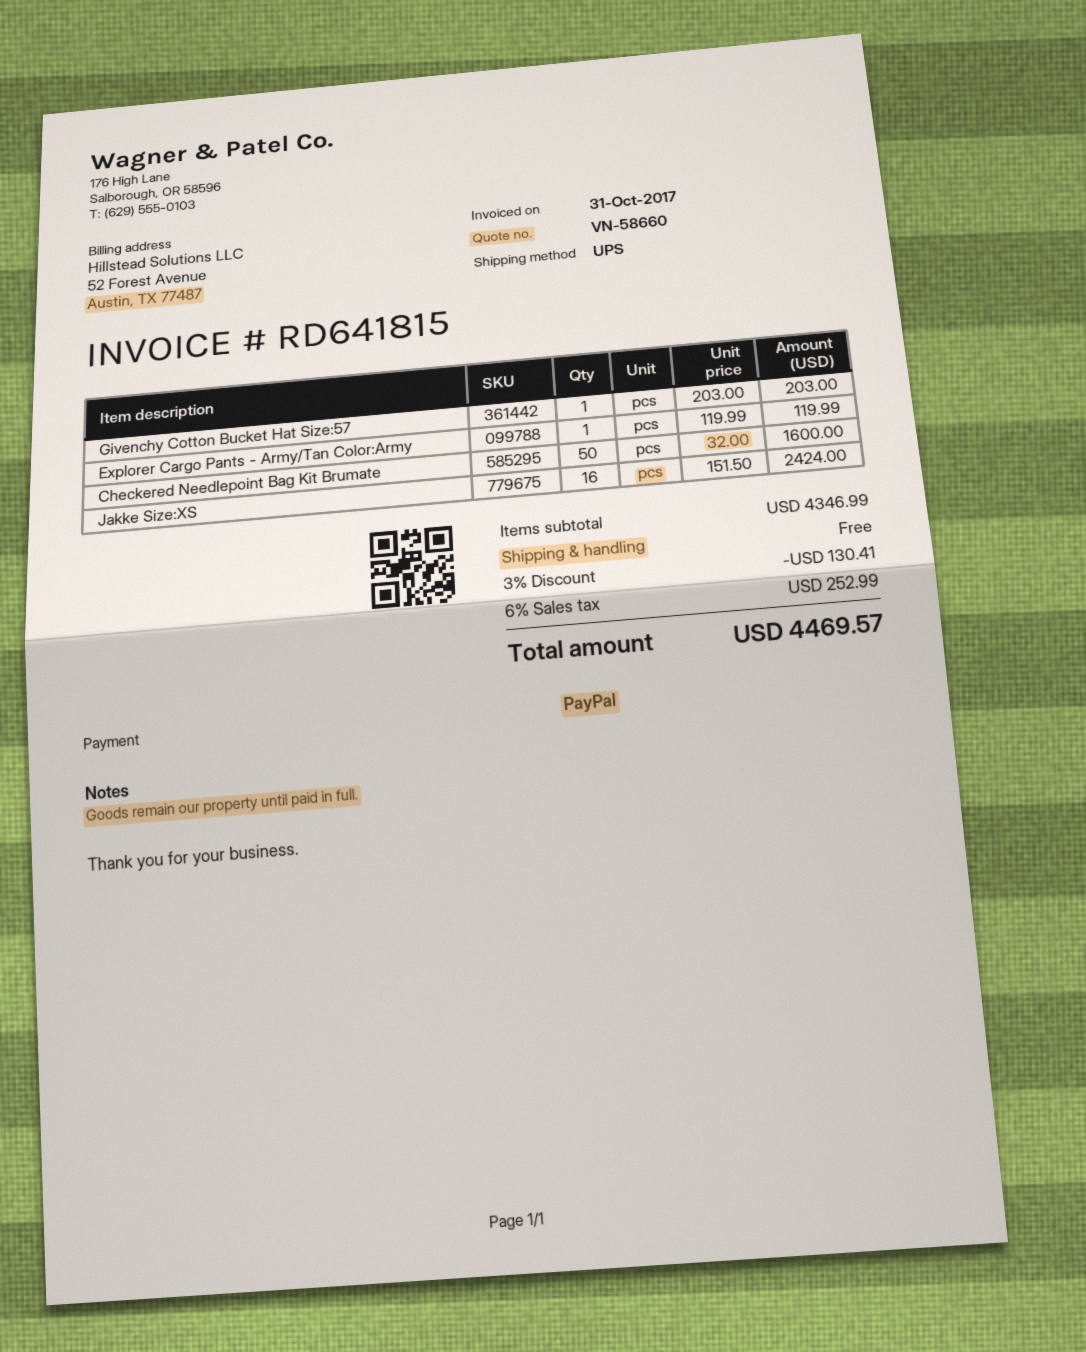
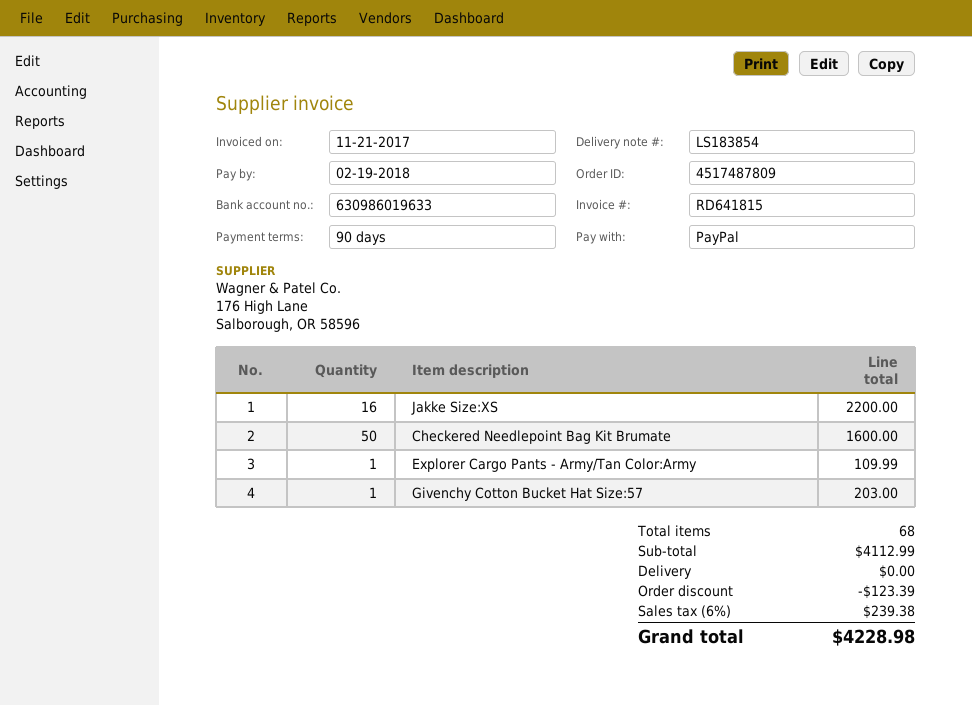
invoice date: 2017-10-31 -> 2017-11-21
Explorer Cargo Pants - Army/Tan Color:Army: 1 for 119.99 -> 1 for 109.99
Jakke Size:XS: 16 for 2424.00 -> 16 for 2200.00
subtotal: 4346.99 -> 4112.99
discount: 130.41 -> 123.39
tax: 6% = 252.99 -> 6% = 239.38
total: 4469.57 -> 4228.98

